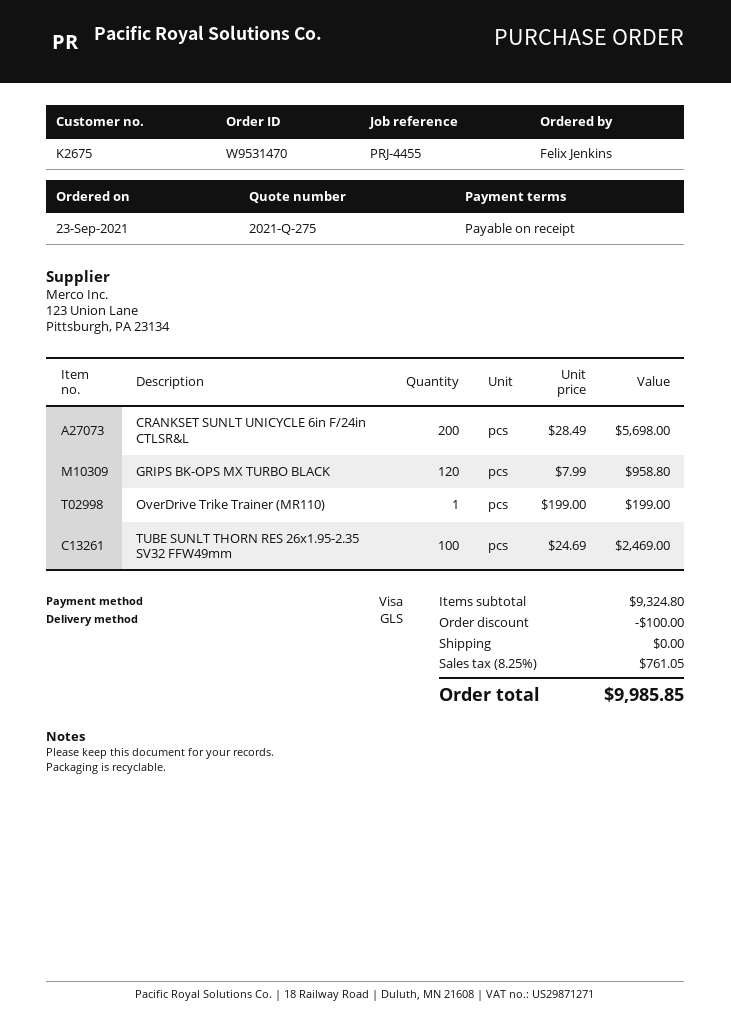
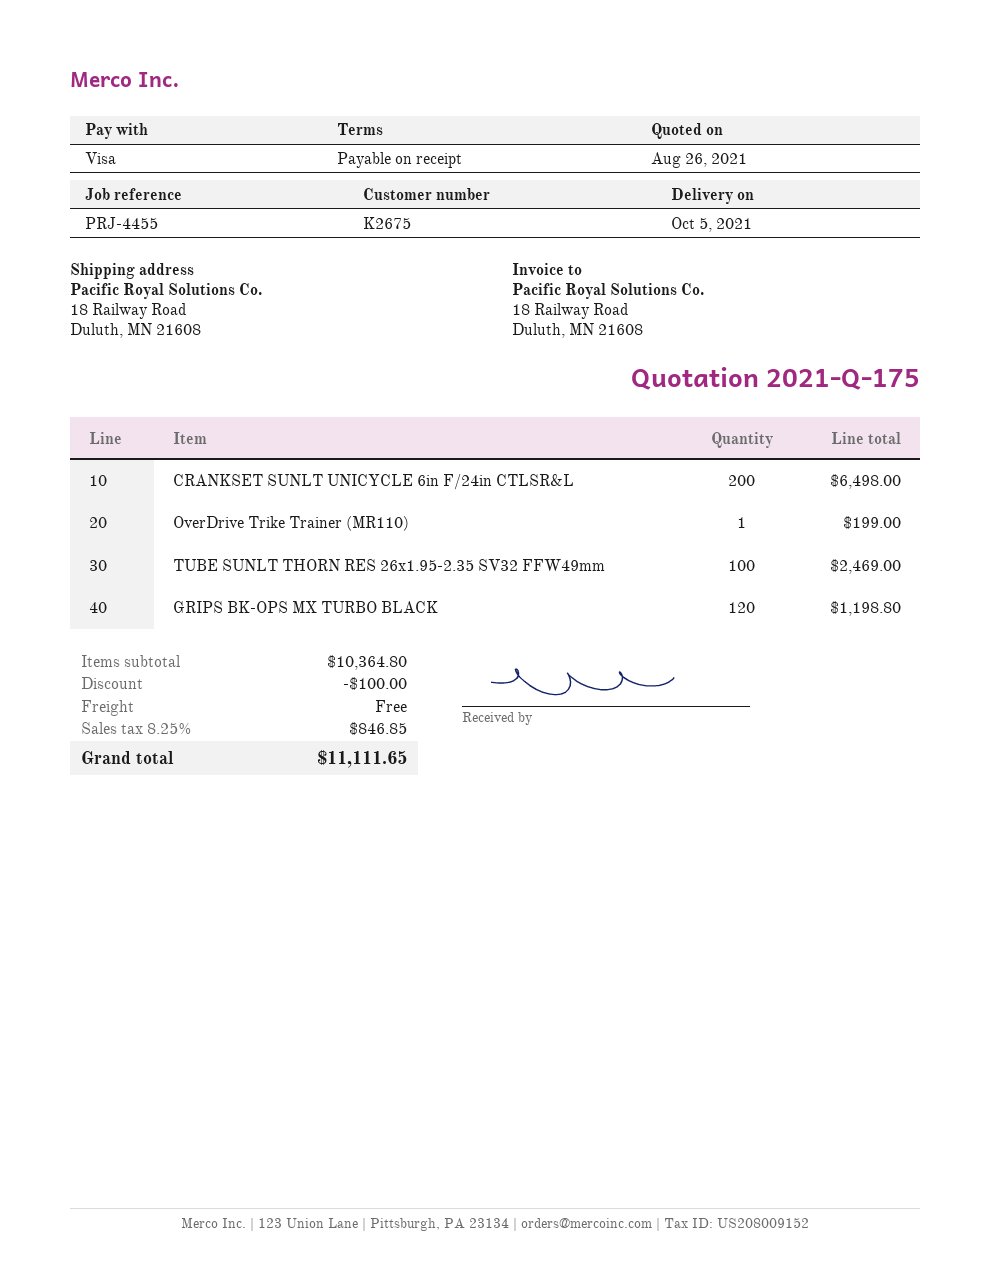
quote number: 2021-Q-275 -> 2021-Q-175
CRANKSET SUNLT UNICYCLE 6in F/24in CTLSR&L: 200 for 5698.00 -> 200 for 6498.00
GRIPS BK-OPS MX TURBO BLACK: 120 for 958.80 -> 120 for 1198.80
subtotal: 9324.80 -> 10364.80
tax: 8.25% = 761.05 -> 8.25% = 846.85
total: 9985.85 -> 11111.65

